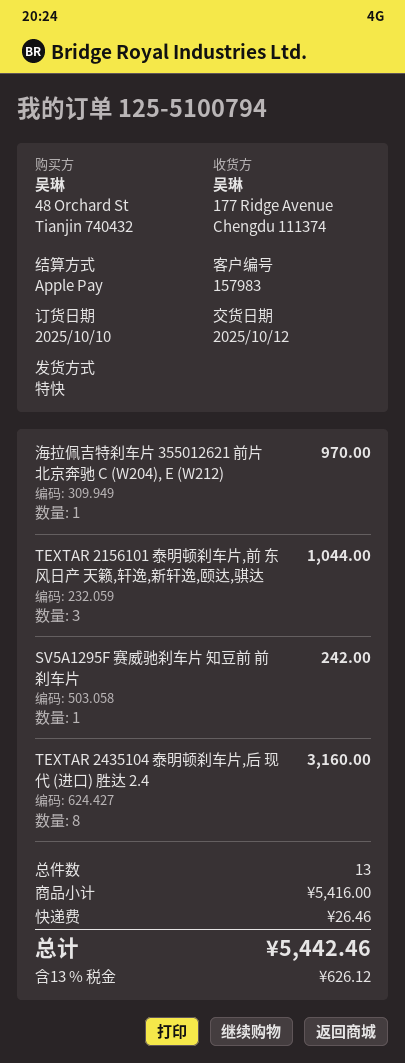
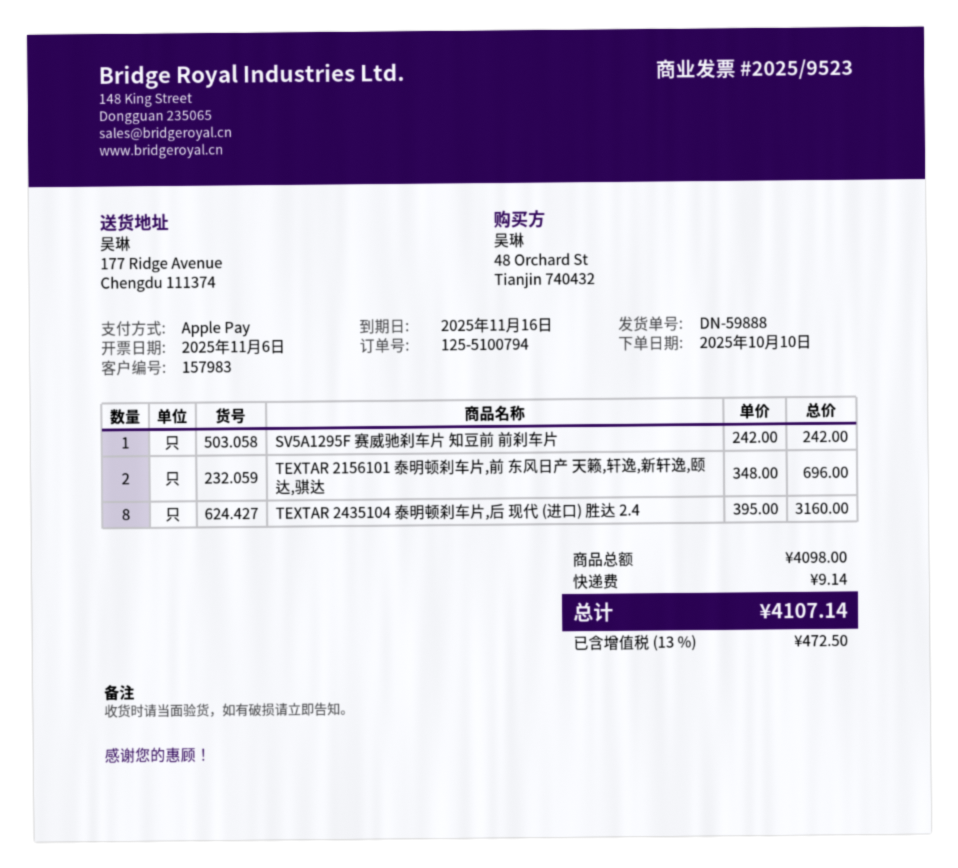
海拉佩吉特刹车片 355012621 前片 北京奔驰 C (W204), E (W212): 1 for 970.00 -> none
TEXTAR 2156101 泰明顿刹车片,前 东风日产 天籁,轩逸,新轩逸,颐达,骐达: 3 for 1044.00 -> 2 for 696.00
subtotal: 5416.00 -> 4098.00
shipping: 26.46 -> 9.14
tax: 13% = 626.12 -> 13% = 472.50
total: 5442.46 -> 4107.14

